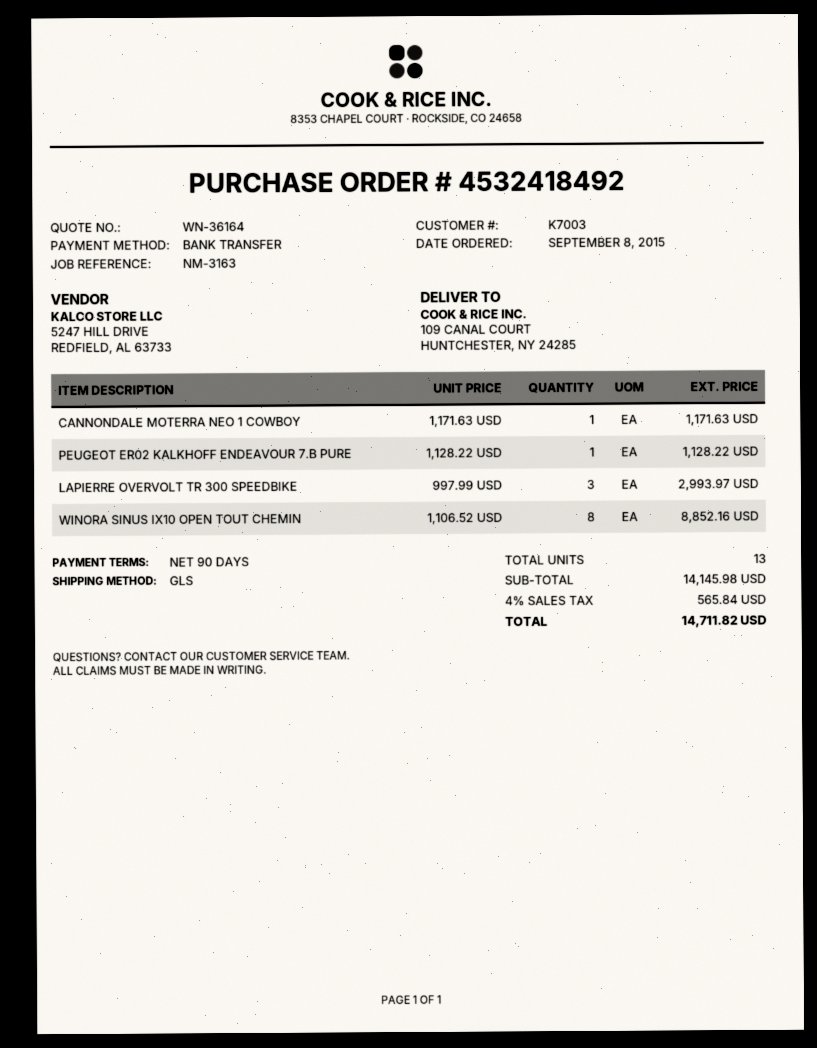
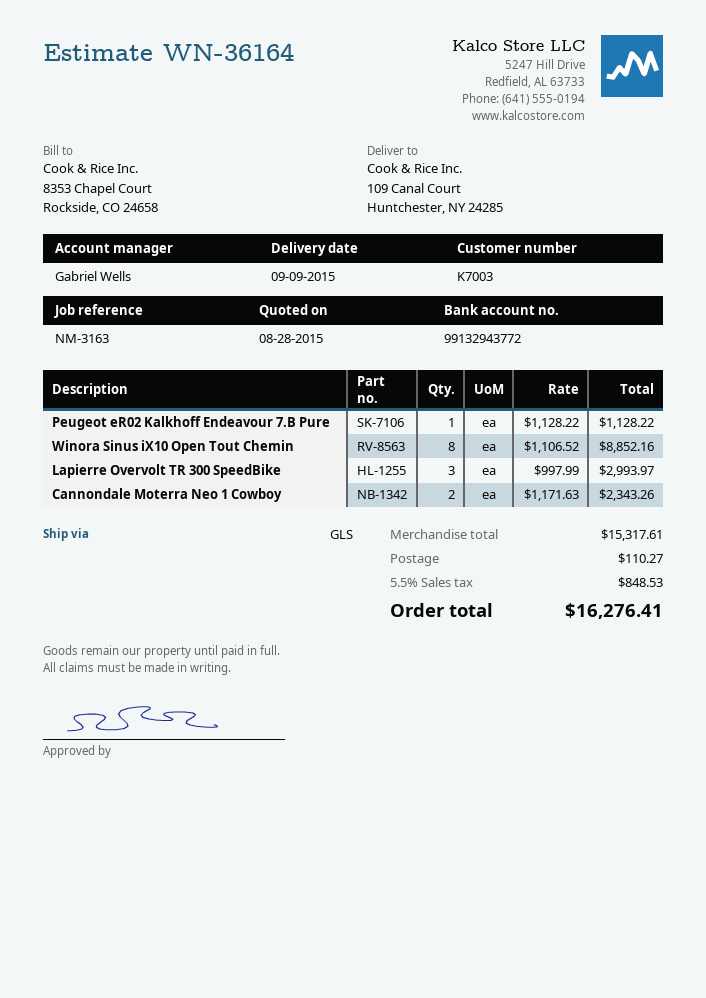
CANNONDALE MOTERRA NEO 1 COWBOY: 1 x 1171.63 = 1171.63 -> 2 x 1171.63 = 2343.26
subtotal: 14145.98 -> 15317.61
shipping: none -> 110.27
tax: 4% = 565.84 -> 5.5% = 848.53
total: 14711.82 -> 16276.41

